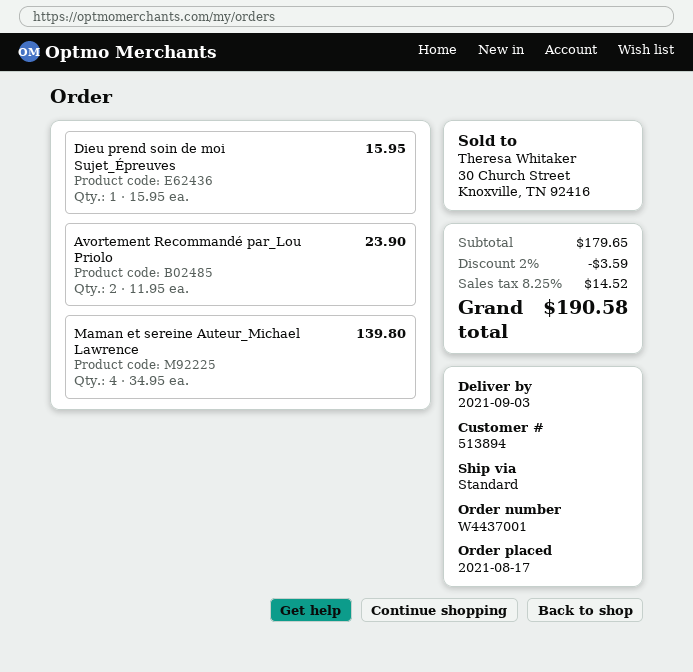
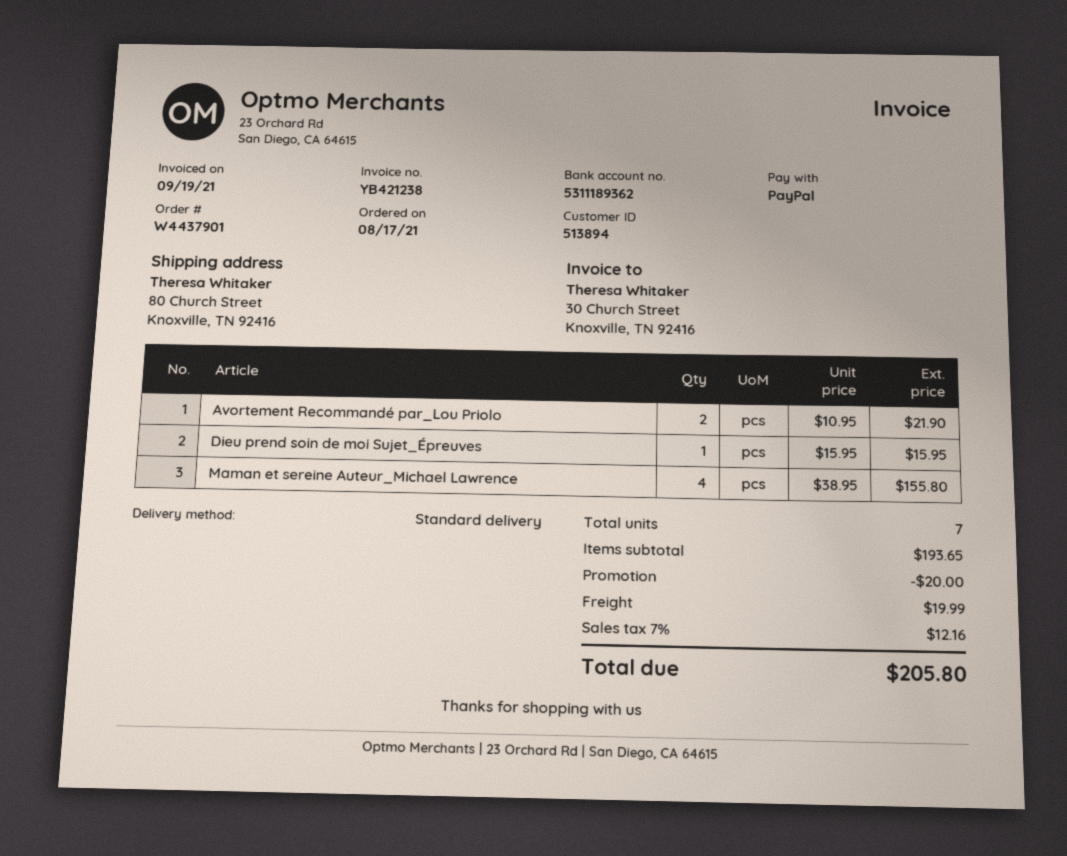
order number: W4437001 -> W4437901
Avortement Recommandé par_Lou Priolo: 2 x 11.95 = 23.90 -> 2 x 10.95 = 21.90
Maman et sereine Auteur_Michael Lawrence: 4 x 34.95 = 139.80 -> 4 x 38.95 = 155.80
subtotal: 179.65 -> 193.65
discount: 3.59 -> 20.00
shipping: none -> 19.99
tax: 8.25% = 14.52 -> 7% = 12.16
total: 190.58 -> 205.80

